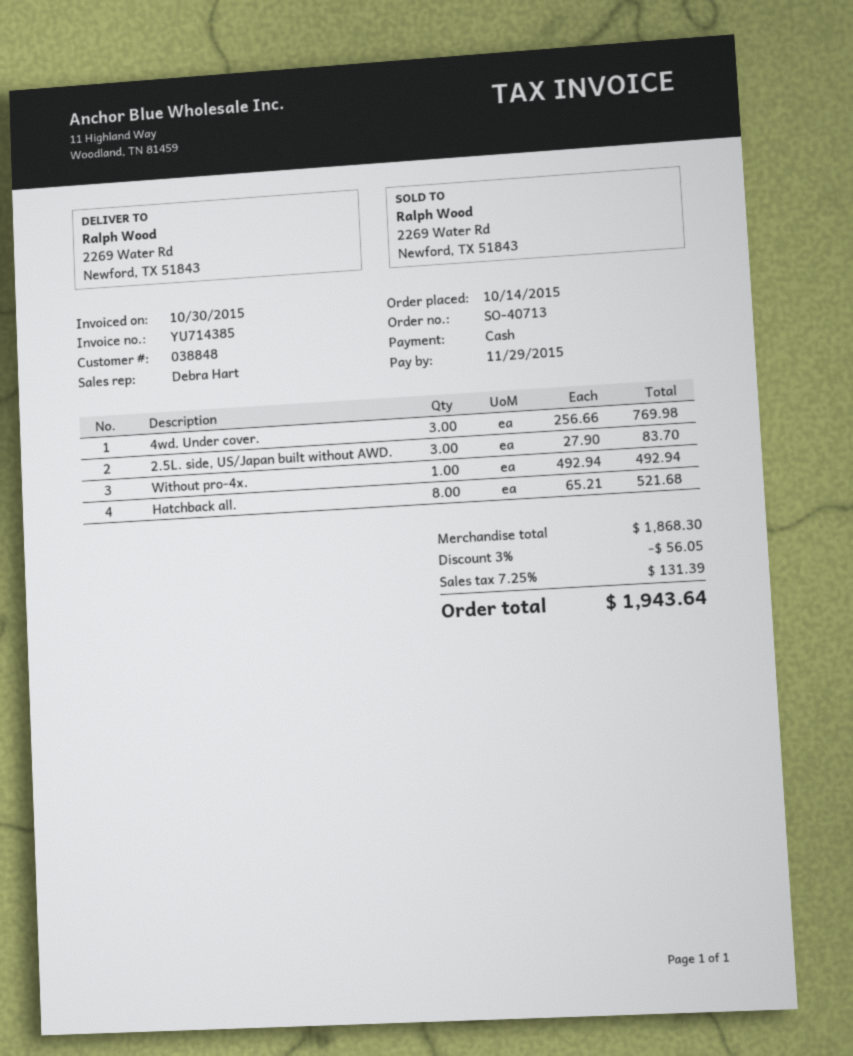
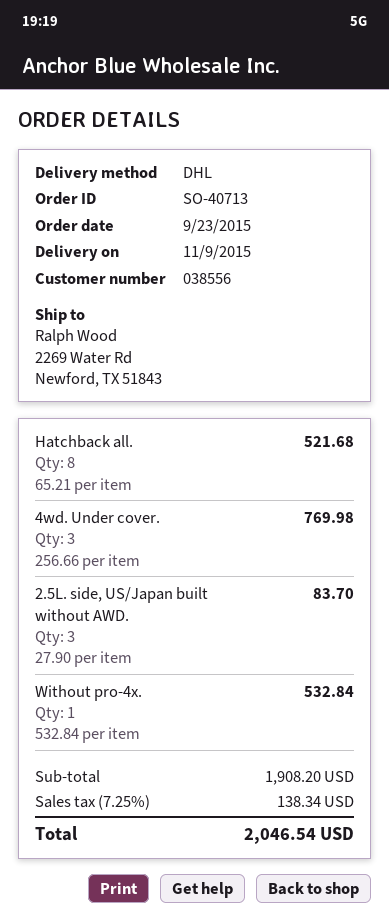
order date: 2015-10-14 -> 2015-09-23
customer number: 038848 -> 038556
Without pro-4x.: 1 x 492.94 = 492.94 -> 1 x 532.84 = 532.84
subtotal: 1868.30 -> 1908.20
discount: 3% = 56.05 -> none
tax: 7.25% = 131.39 -> 7.25% = 138.34
total: 1943.64 -> 2046.54

